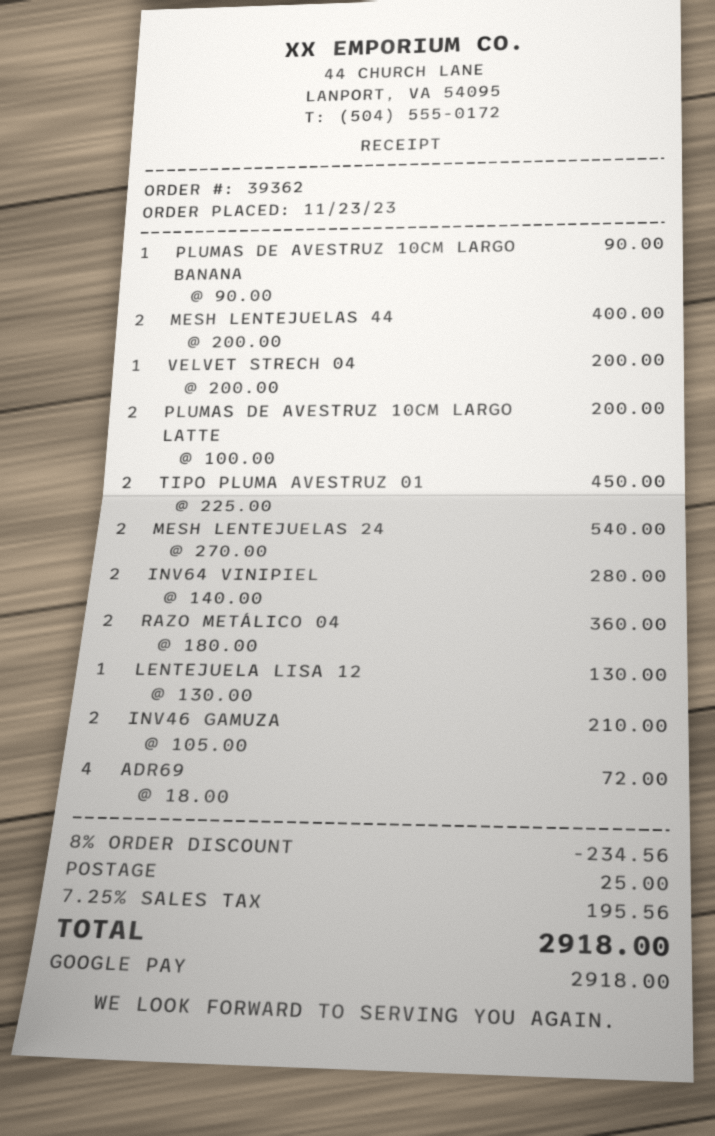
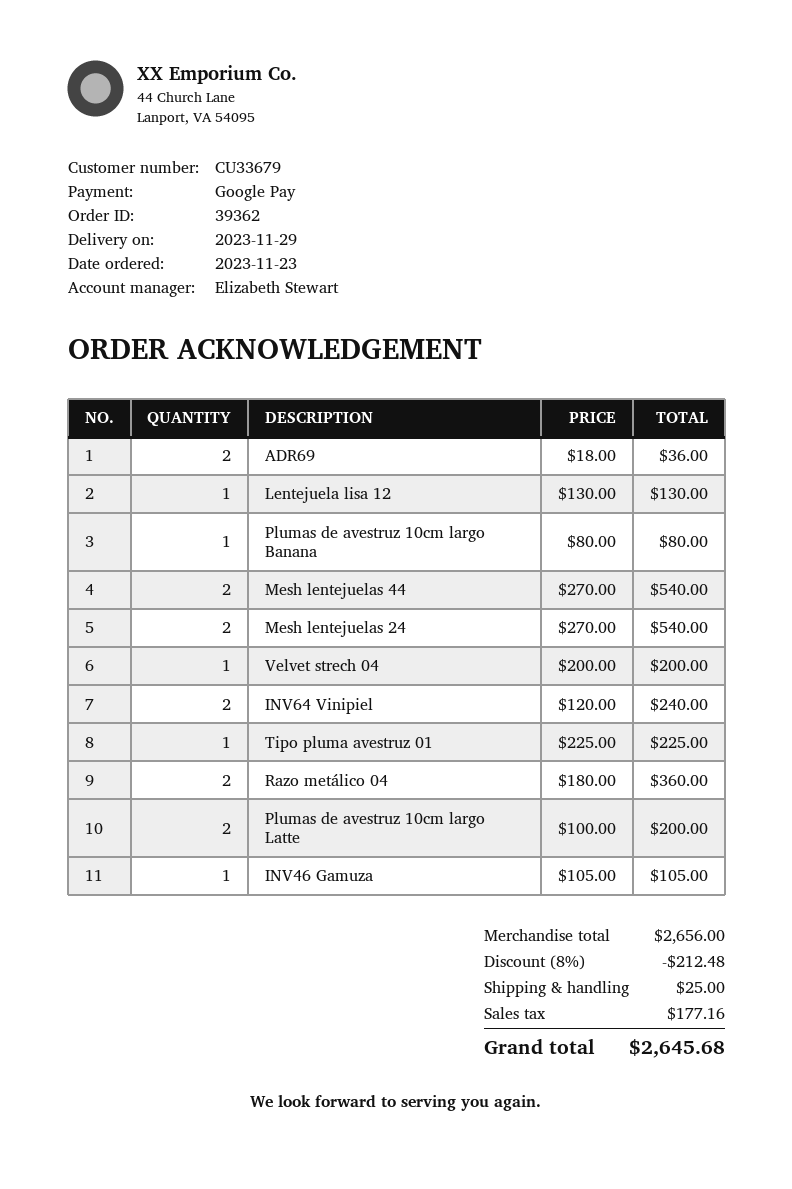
PLUMAS DE AVESTRUZ 10CM LARGO BANANA: 1 x 90.00 = 90.00 -> 1 x 80.00 = 80.00
MESH LENTEJUELAS 44: 2 x 200.00 = 400.00 -> 2 x 270.00 = 540.00
TIPO PLUMA AVESTRUZ 01: 2 x 225.00 = 450.00 -> 1 x 225.00 = 225.00
INV64 VINIPIEL: 2 x 140.00 = 280.00 -> 2 x 120.00 = 240.00
INV46 GAMUZA: 2 x 105.00 = 210.00 -> 1 x 105.00 = 105.00
ADR69: 4 x 18.00 = 72.00 -> 2 x 18.00 = 36.00
discount: 8% = 234.56 -> 8% = 212.48
tax: 195.56 -> 177.16
total: 2918.00 -> 2645.68

